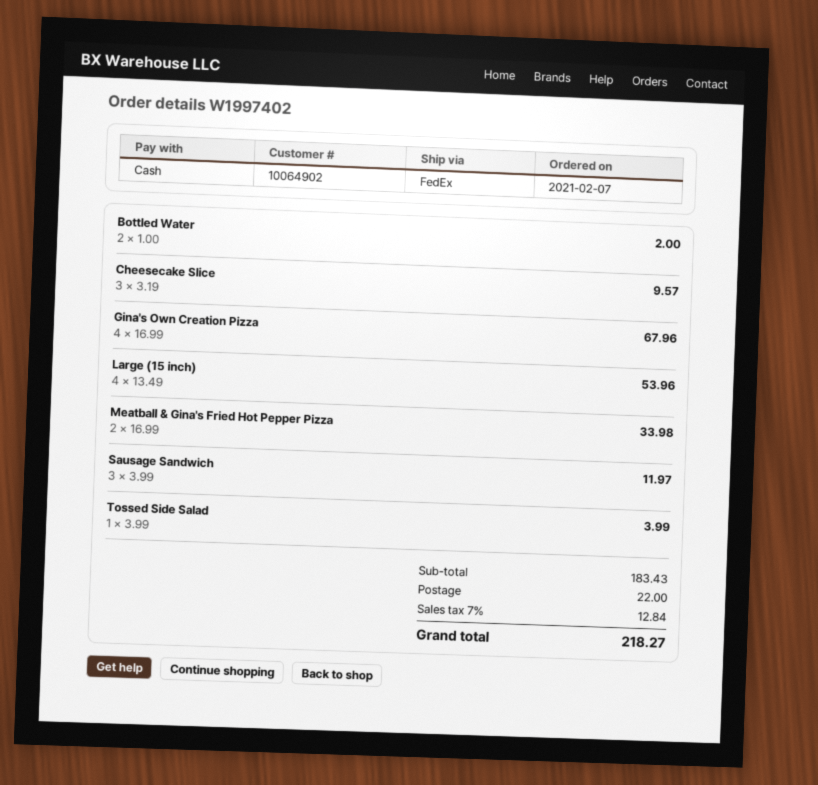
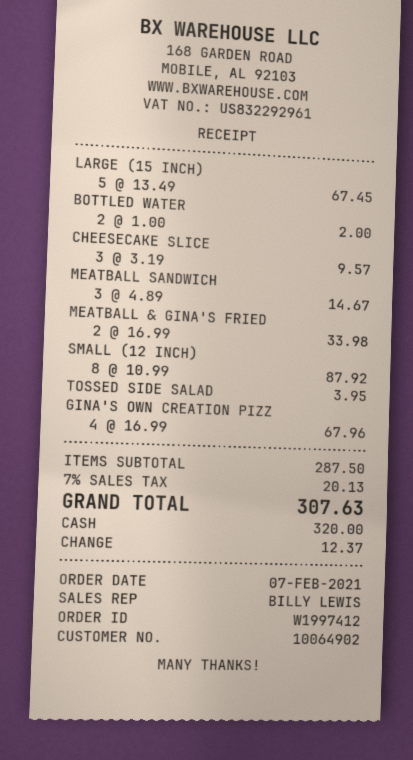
order number: W1997402 -> W1997412
Large (15 inch): 4 x 13.49 = 53.96 -> 5 x 13.49 = 67.45
Sausage Sandwich: 3 x 3.99 = 11.97 -> none
Tossed Side Salad: 1 x 3.99 = 3.99 -> 1 x 3.95 = 3.95
MEATBALL SANDWICH: none -> 3 x 4.89 = 14.67
SMALL (12 INCH): none -> 8 x 10.99 = 87.92
subtotal: 183.43 -> 287.50
shipping: 22.00 -> none
tax: 7% = 12.84 -> 7% = 20.13
total: 218.27 -> 307.63

